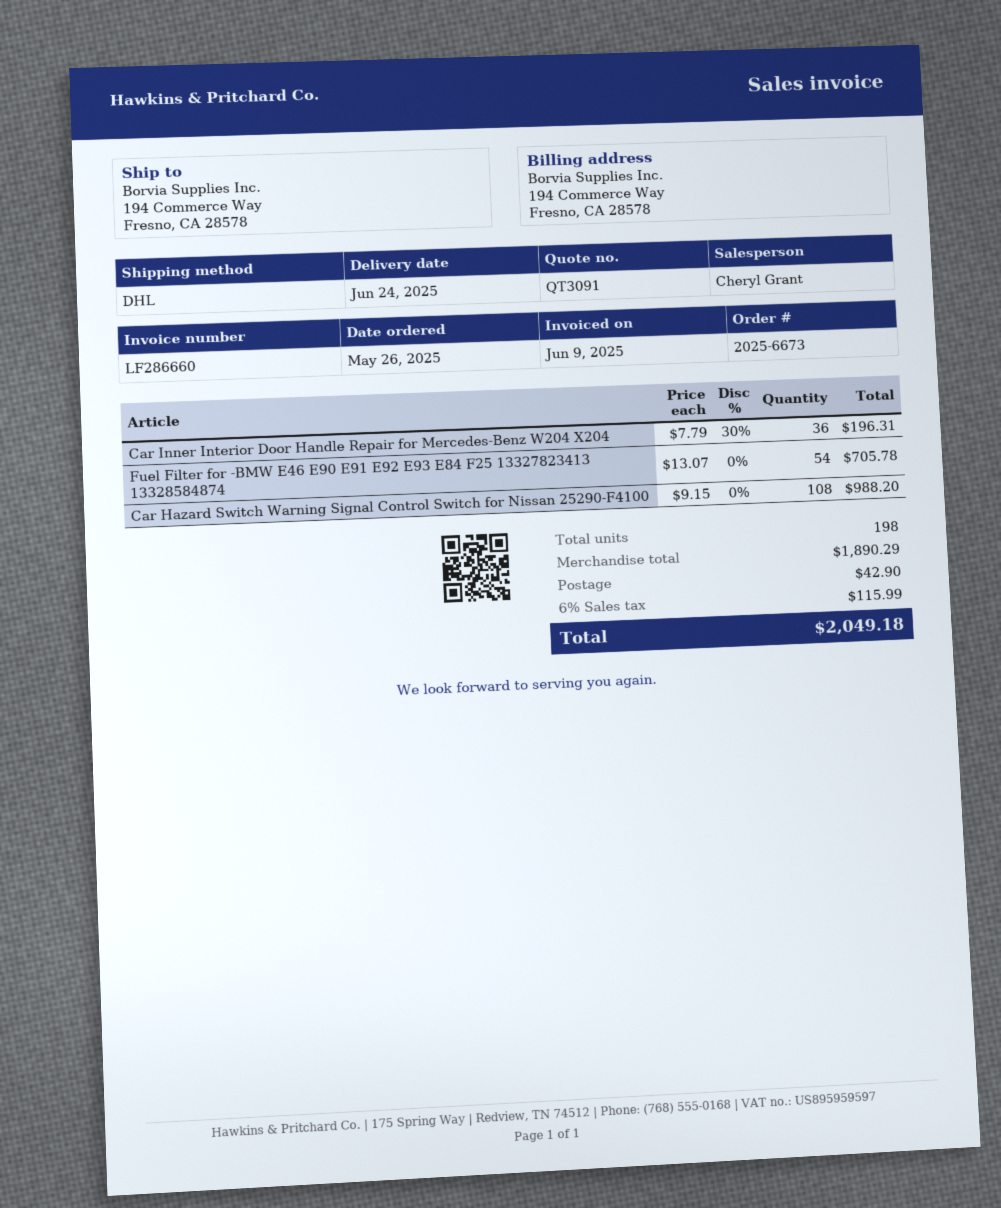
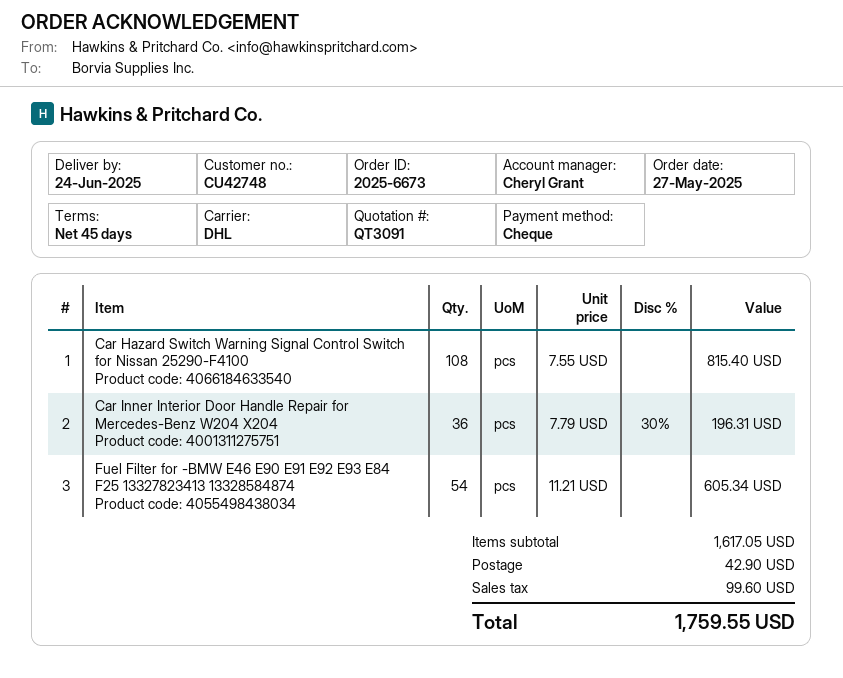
order date: 2025-05-26 -> 2025-05-27
Fuel Filter for -BMW E46 E90 E91 E92 E93 E84 F25 13327823413 13328584874: 54 x 13.07 = 705.78 -> 54 x 11.21 = 605.34
Car Hazard Switch Warning Signal Control Switch for Nissan 25290-F4100: 108 x 9.15 = 988.20 -> 108 x 7.55 = 815.40
subtotal: 1890.29 -> 1617.05
tax: 115.99 -> 99.60
total: 2049.18 -> 1759.55

